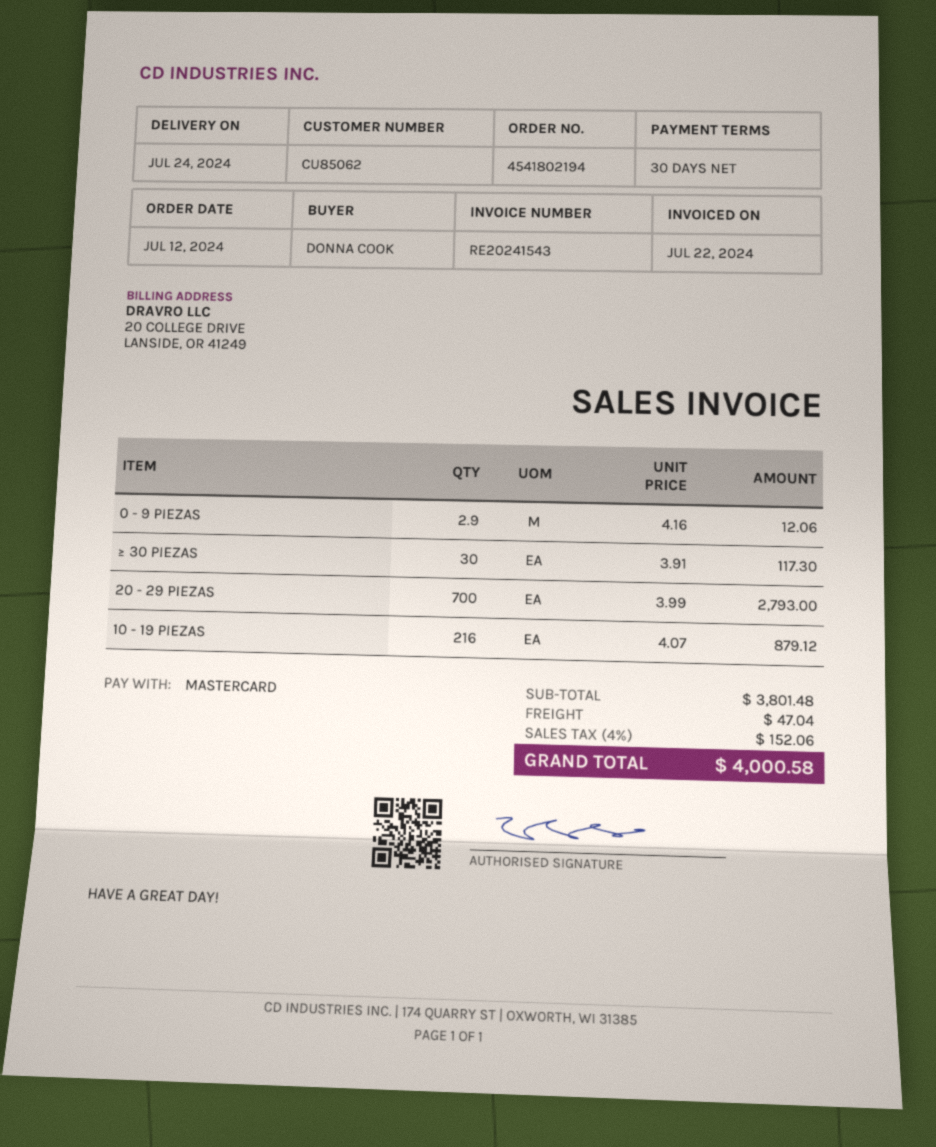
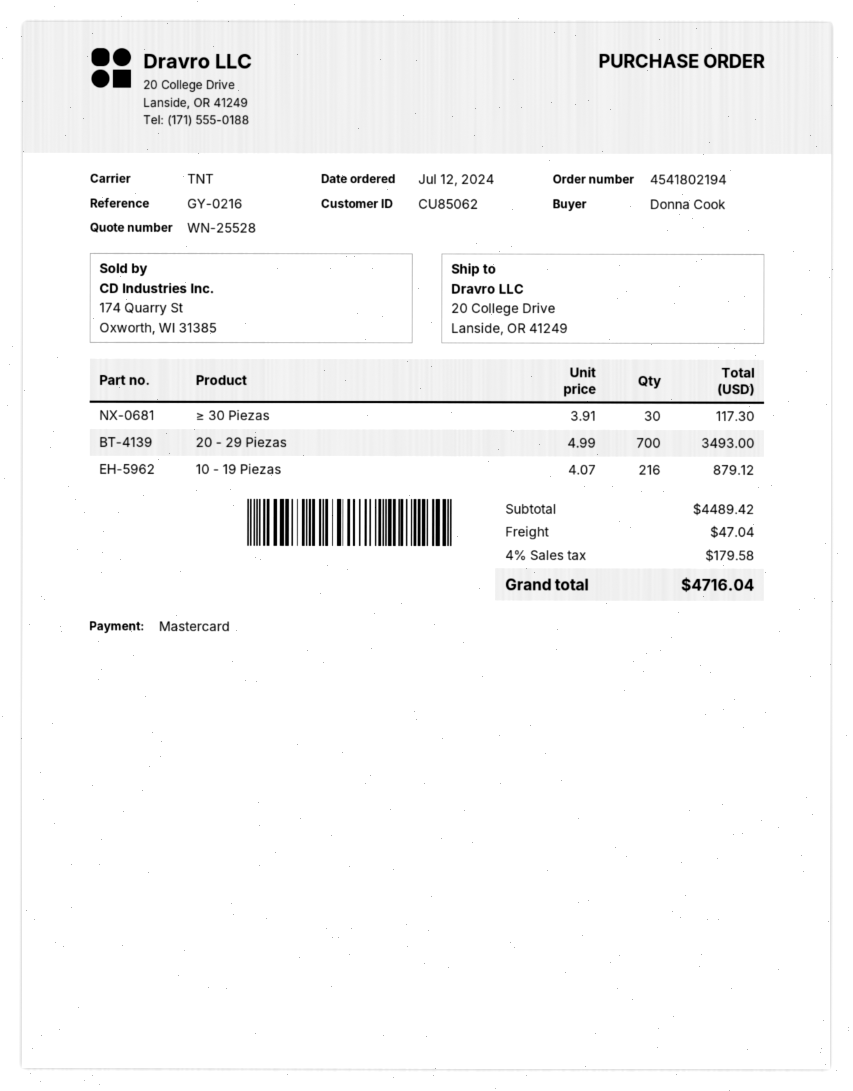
0 - 9 PIEZAS: 2.9 x 4.16 = 12.06 -> none
20 - 29 PIEZAS: 700 x 3.99 = 2793.00 -> 700 x 4.99 = 3493.00
subtotal: 3801.48 -> 4489.42
tax: 4% = 152.06 -> 4% = 179.58
total: 4000.58 -> 4716.04

